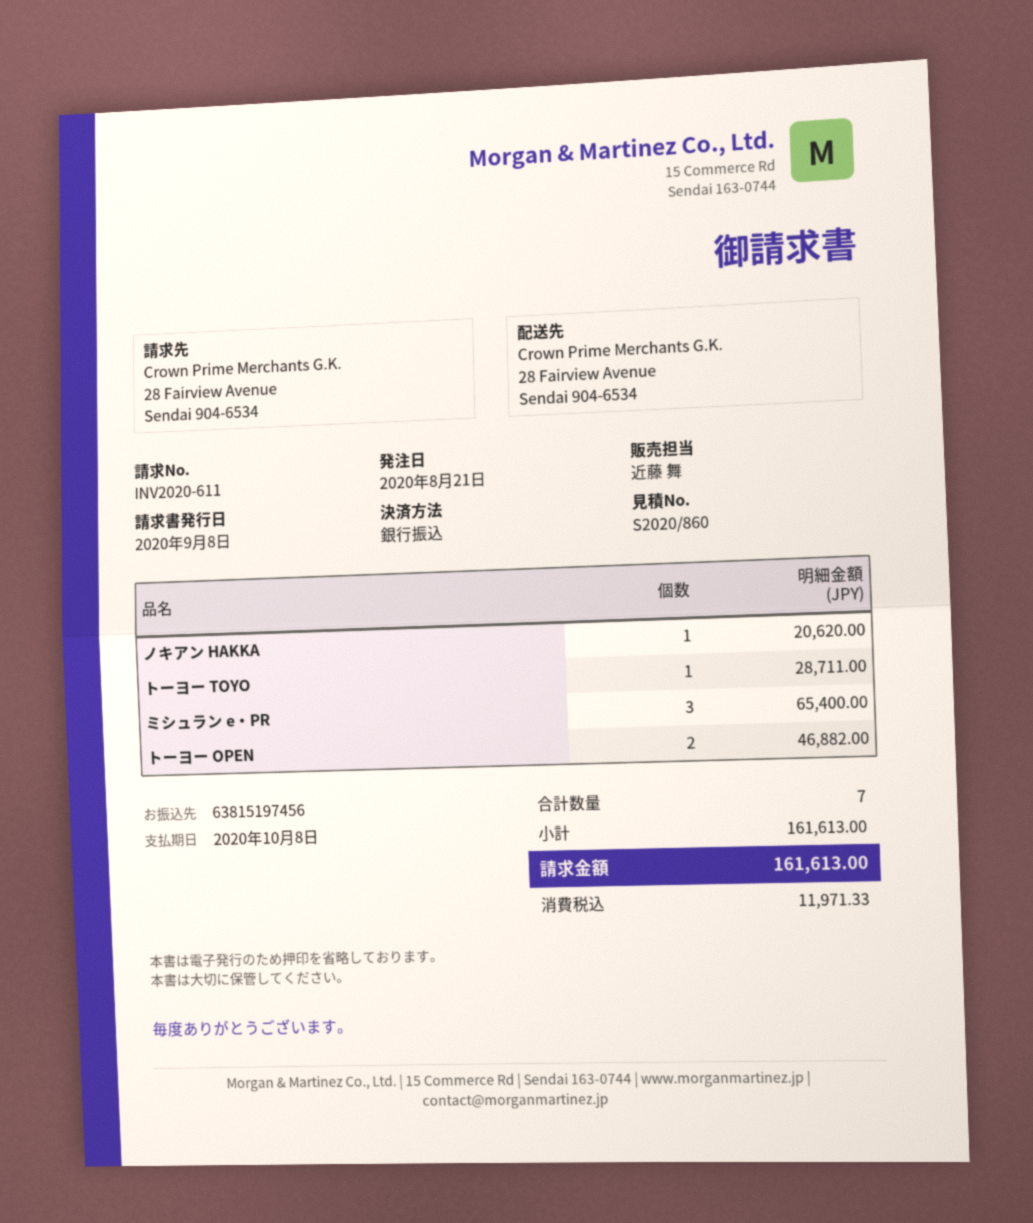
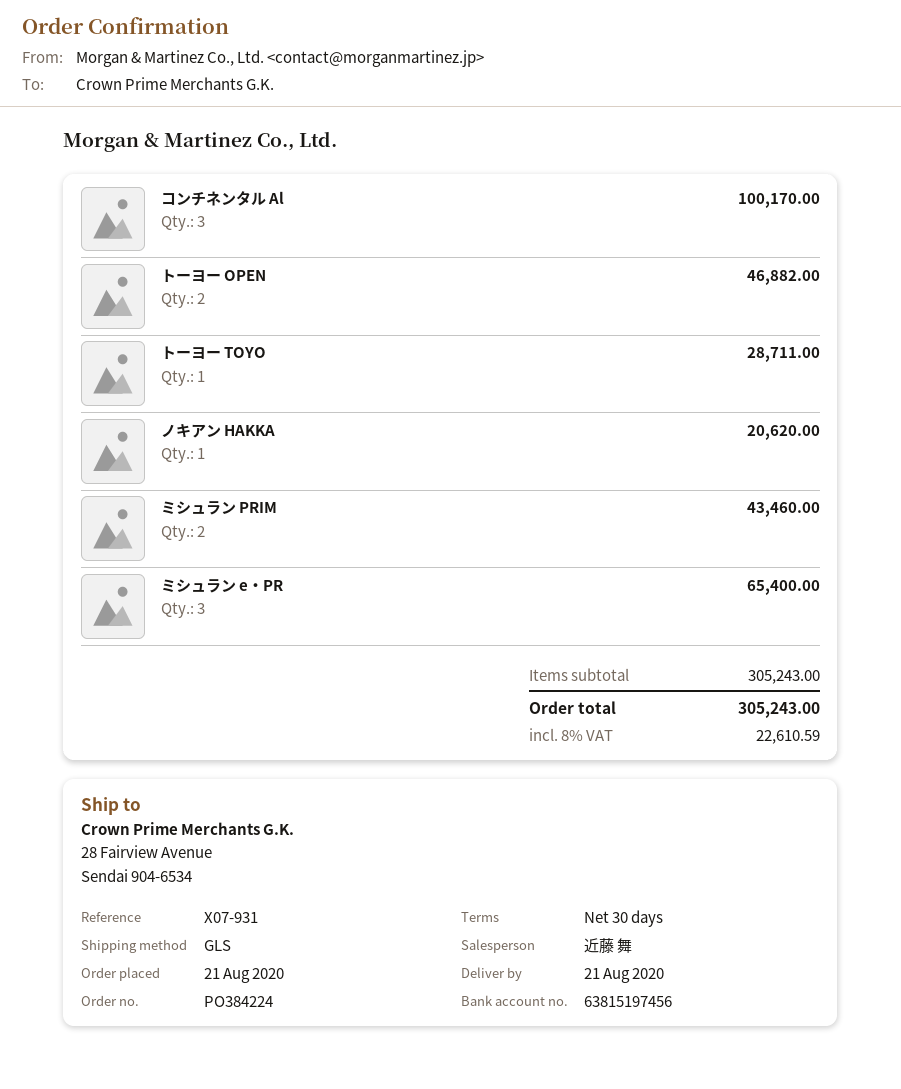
コンチネンタル Al: none -> 3 for 100170.00
ミシュラン PRIM: none -> 2 for 43460.00
subtotal: 161613.00 -> 305243.00
tax: 11971.33 -> 22610.59
total: 161613.00 -> 305243.00

